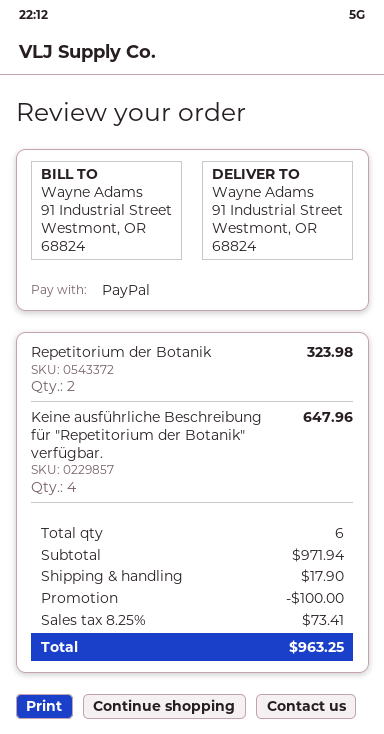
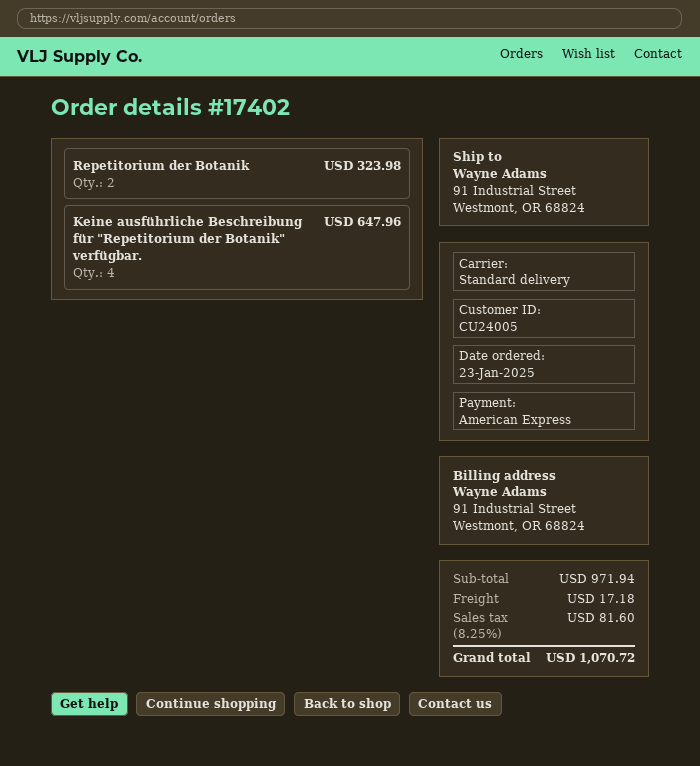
payment method: PayPal -> American Express
discount: 100.00 -> none
shipping: 17.90 -> 17.18
tax: 8.25% = 73.41 -> 8.25% = 81.60
total: 963.25 -> 1070.72

